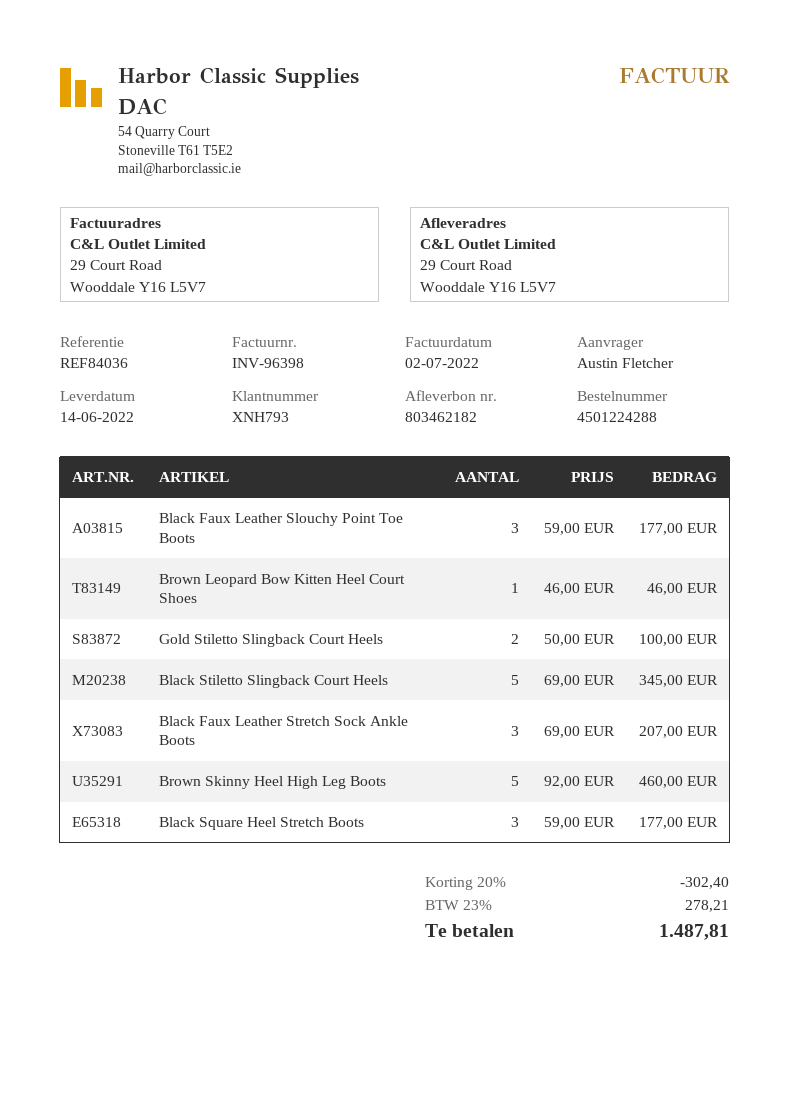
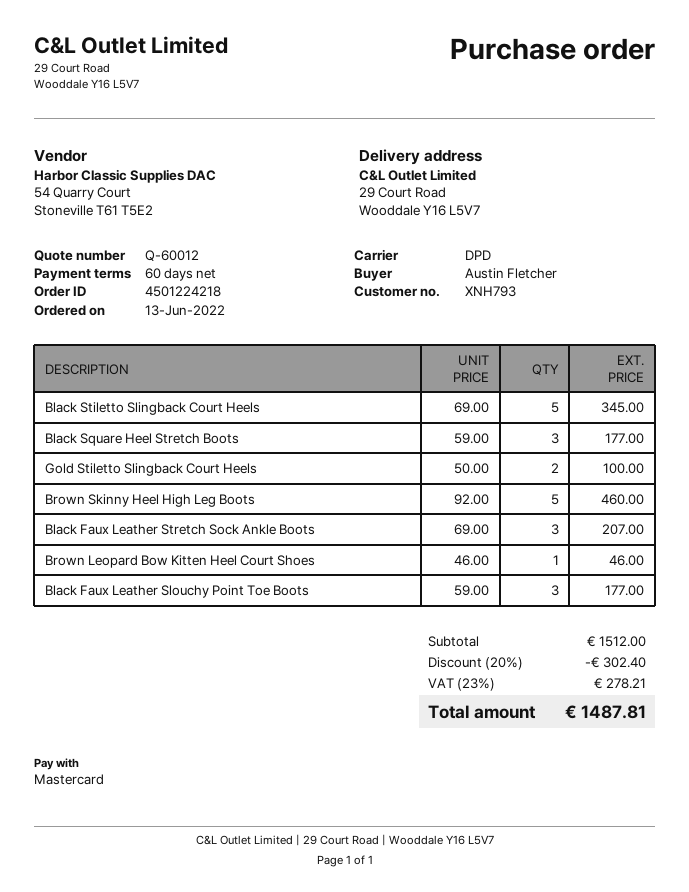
order number: 4501224288 -> 4501224218

